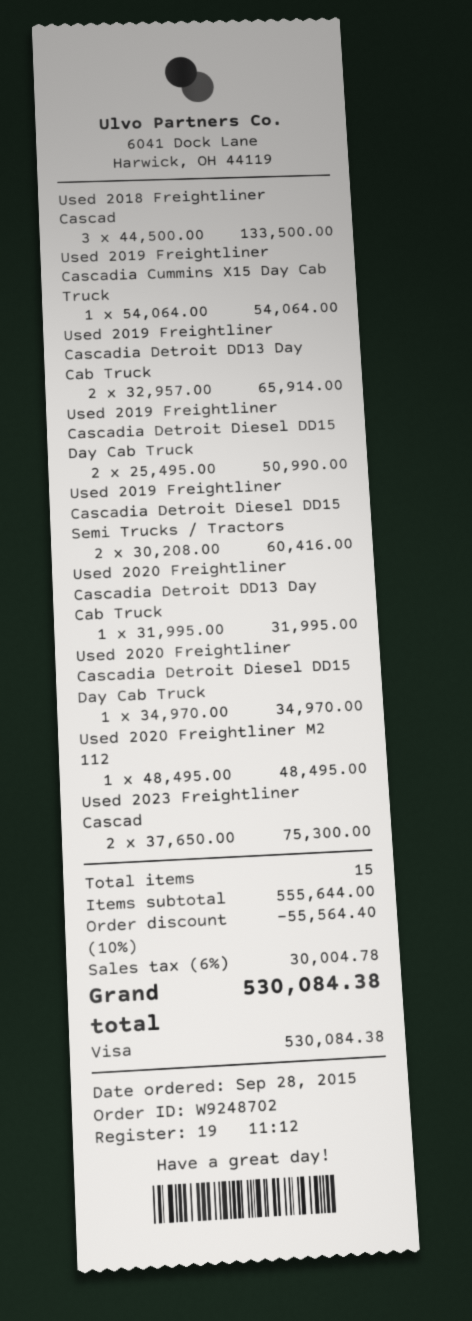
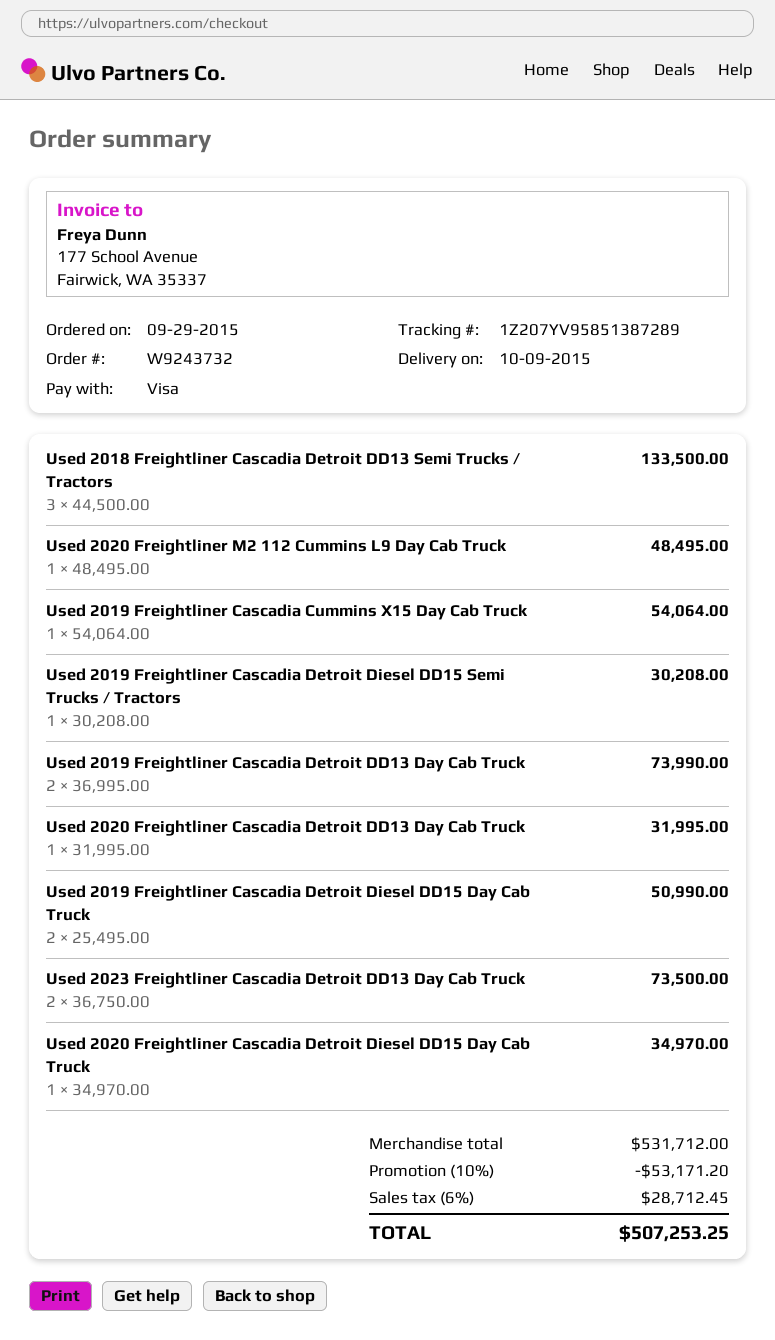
order number: W9248702 -> W9243732
order date: 2015-09-28 -> 2015-09-29
Used 2019 Freightliner Cascadia Detroit DD13 Day Cab Truck: 2 x 32957.00 = 65914.00 -> 2 x 36995.00 = 73990.00
Used 2019 Freightliner Cascadia Detroit Diesel DD15 Semi Trucks / Tractors: 2 x 30208.00 = 60416.00 -> 1 x 30208.00 = 30208.00
Used 2023 Freightliner Cascad: 2 x 37650.00 = 75300.00 -> 2 x 36750.00 = 73500.00
subtotal: 555644.00 -> 531712.00
discount: 10% = 55564.40 -> 10% = 53171.20
tax: 6% = 30004.78 -> 6% = 28712.45
total: 530084.38 -> 507253.25

